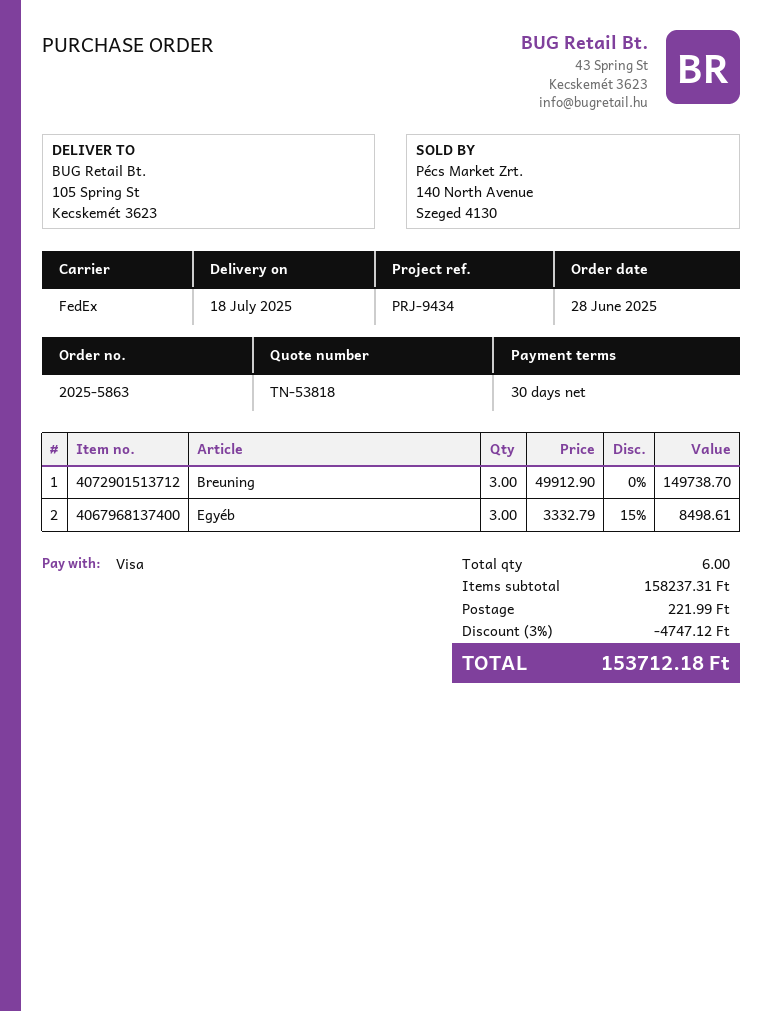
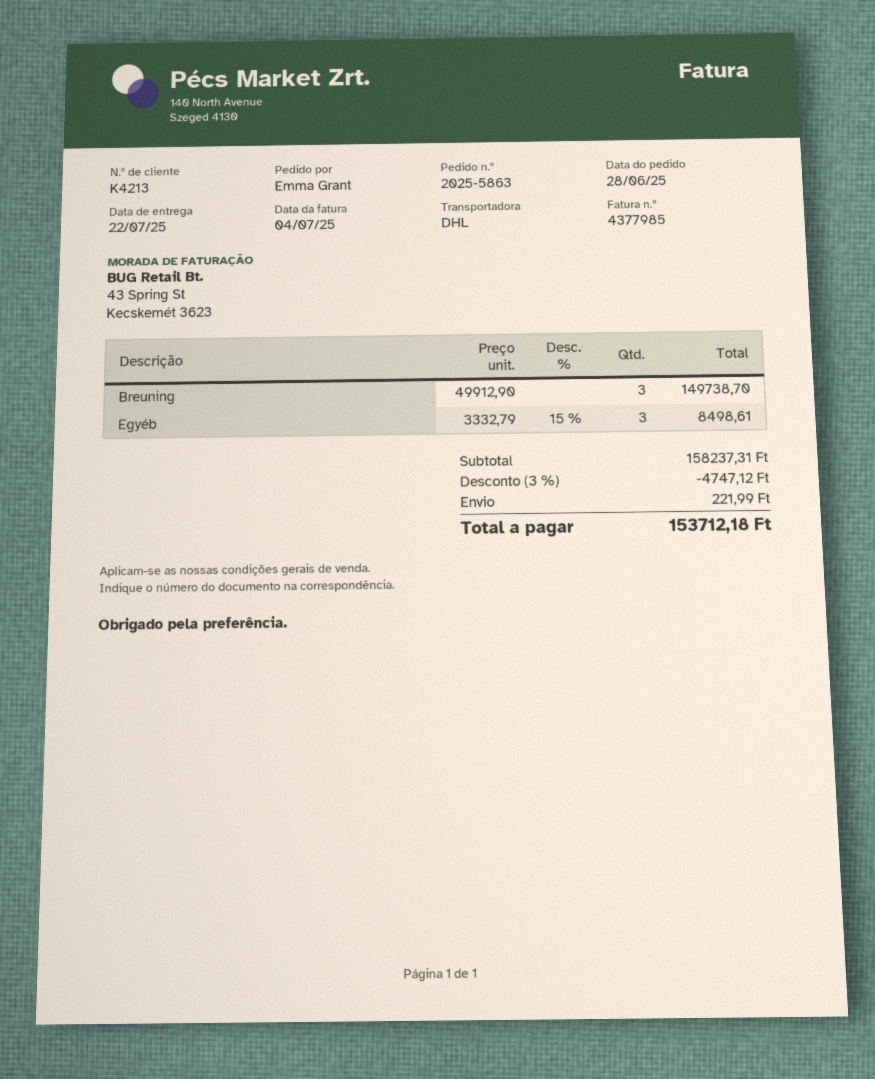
delivery date: 2025-07-18 -> 2025-07-22
shipping method: FedEx -> DHL

